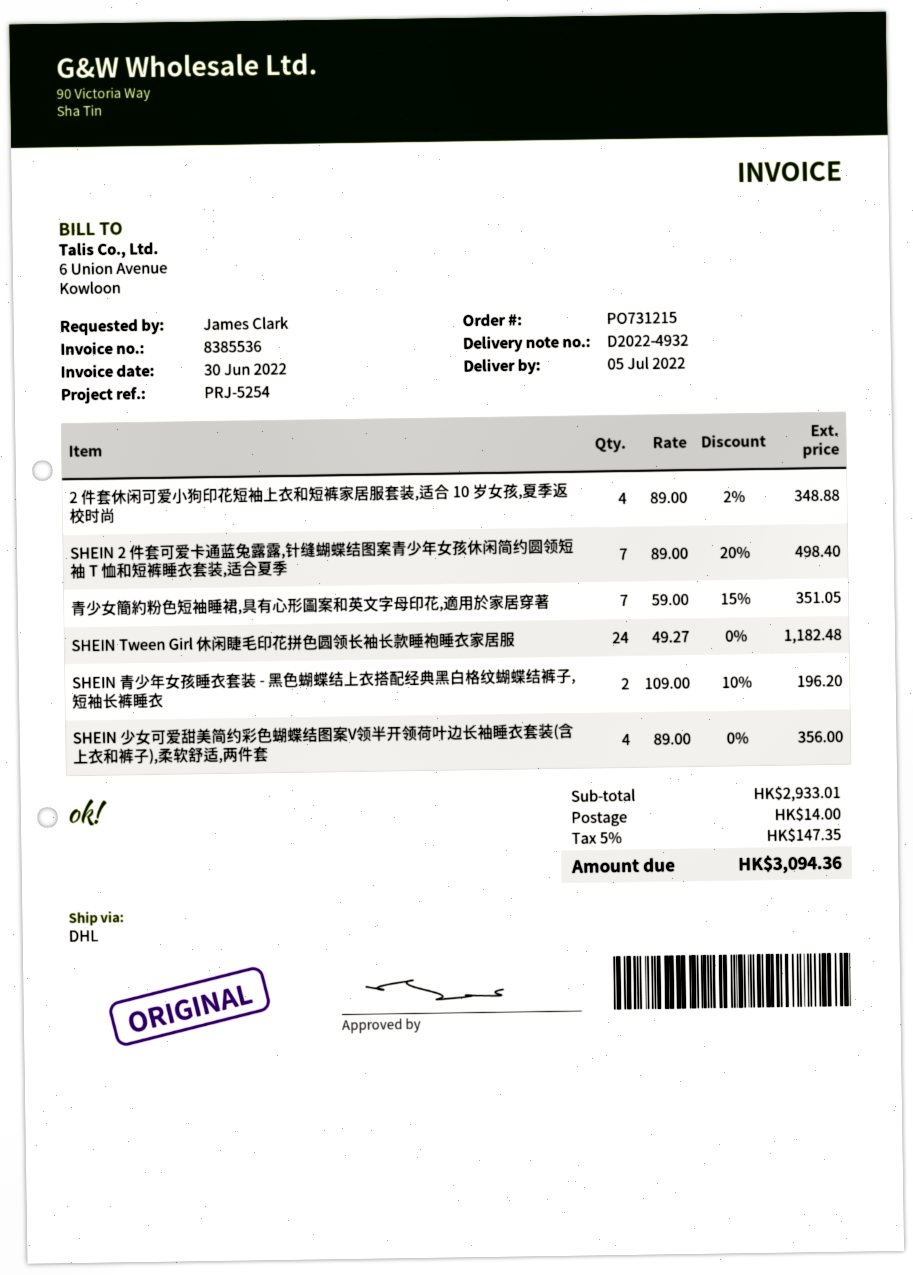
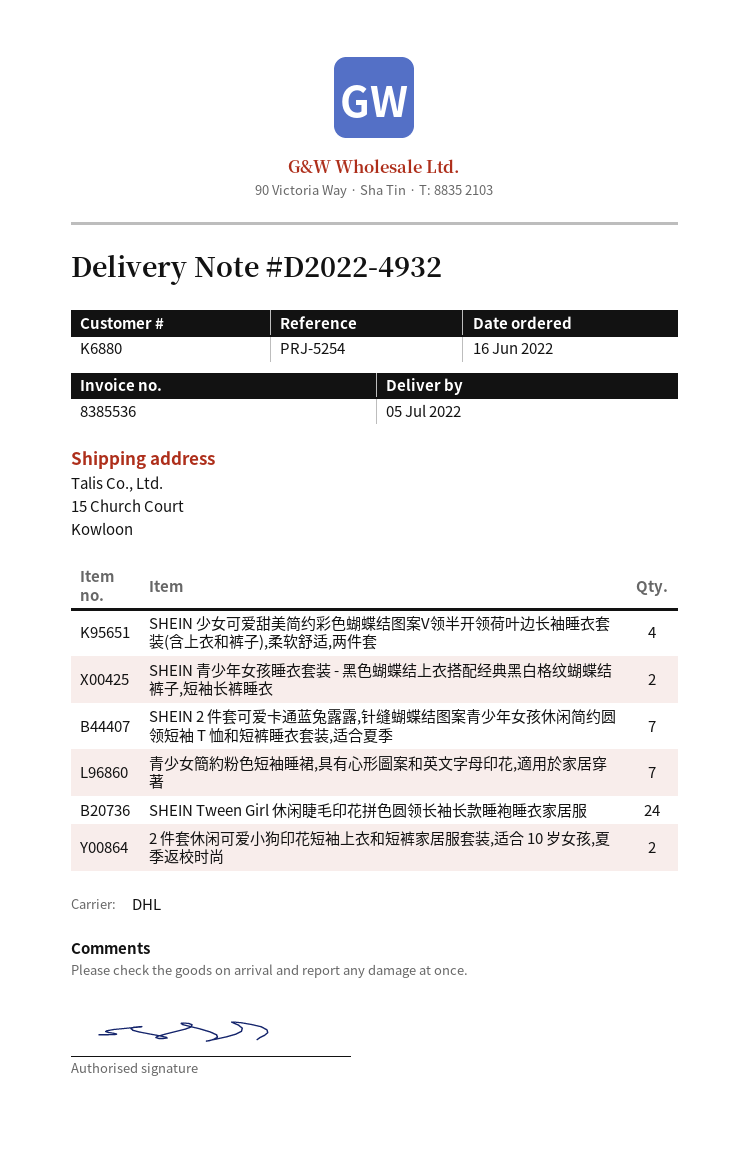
2 件套休闲可爱小狗印花短袖上衣和短裤家居服套装,适合 10 岁女孩,夏季返校时尚: 4 -> 2

